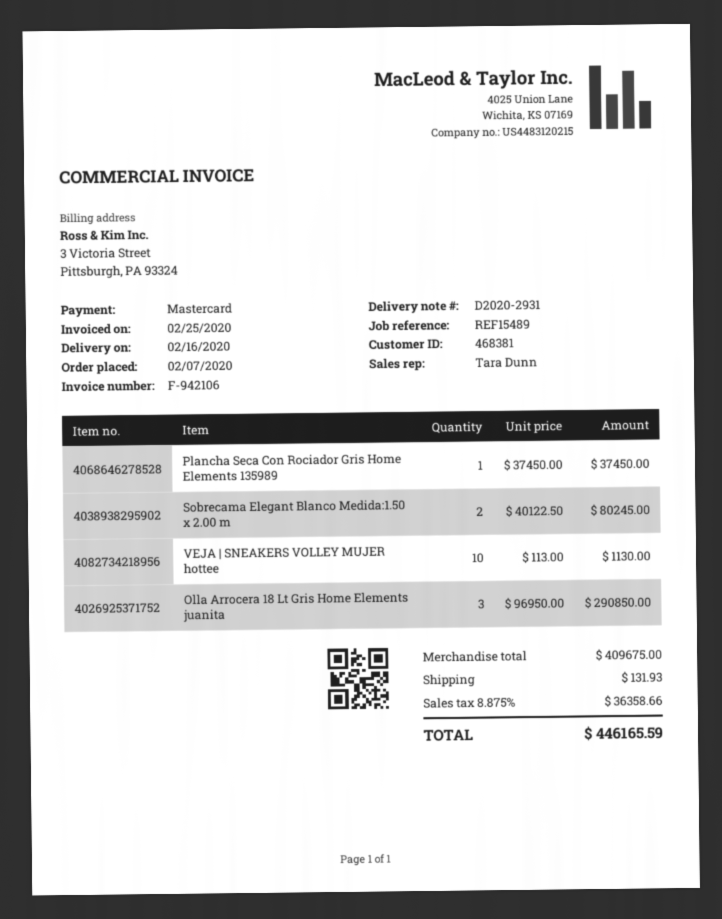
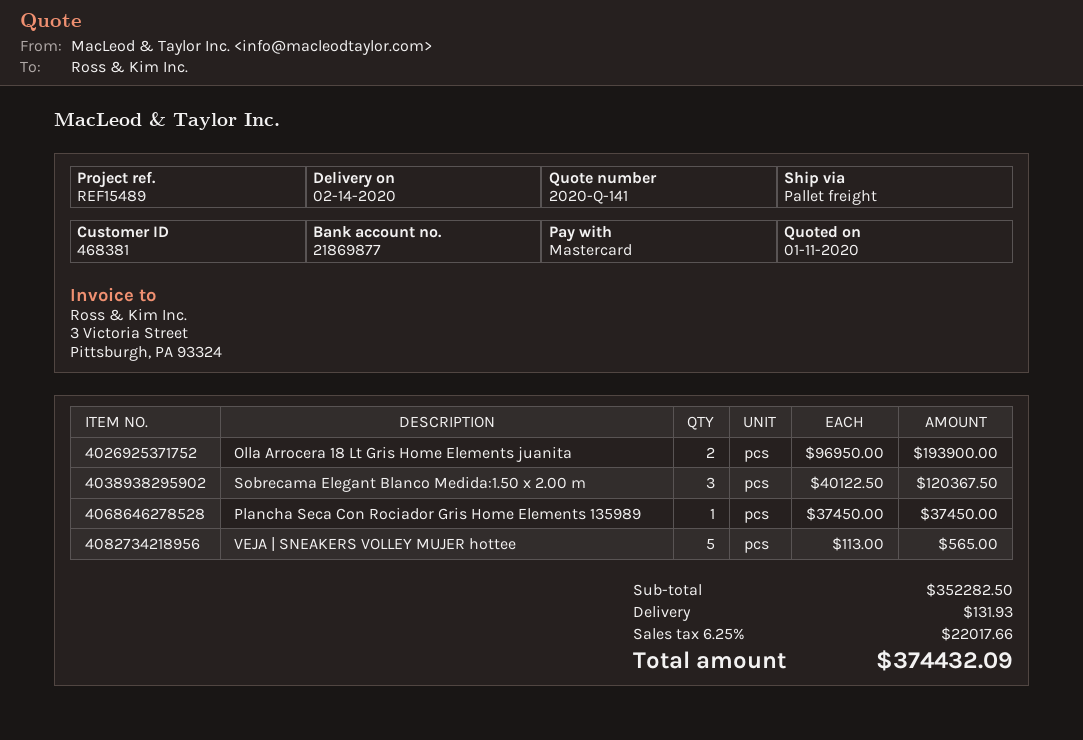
delivery date: 2020-02-16 -> 2020-02-14
Sobrecama Elegant Blanco Medida:1.50 x 2.00 m: 2 x 40122.50 = 80245.00 -> 3 x 40122.50 = 120367.50
VEJA | SNEAKERS VOLLEY MUJER hottee: 10 x 113.00 = 1130.00 -> 5 x 113.00 = 565.00
Olla Arrocera 18 Lt Gris Home Elements juanita: 3 x 96950.00 = 290850.00 -> 2 x 96950.00 = 193900.00
subtotal: 409675.00 -> 352282.50
tax: 8.875% = 36358.66 -> 6.25% = 22017.66
total: 446165.59 -> 374432.09

